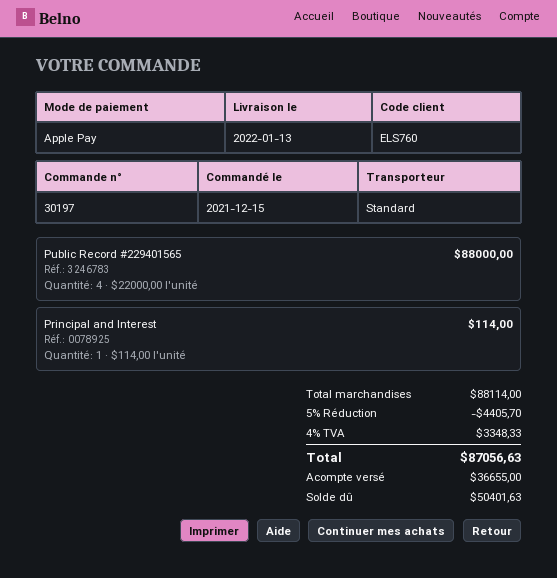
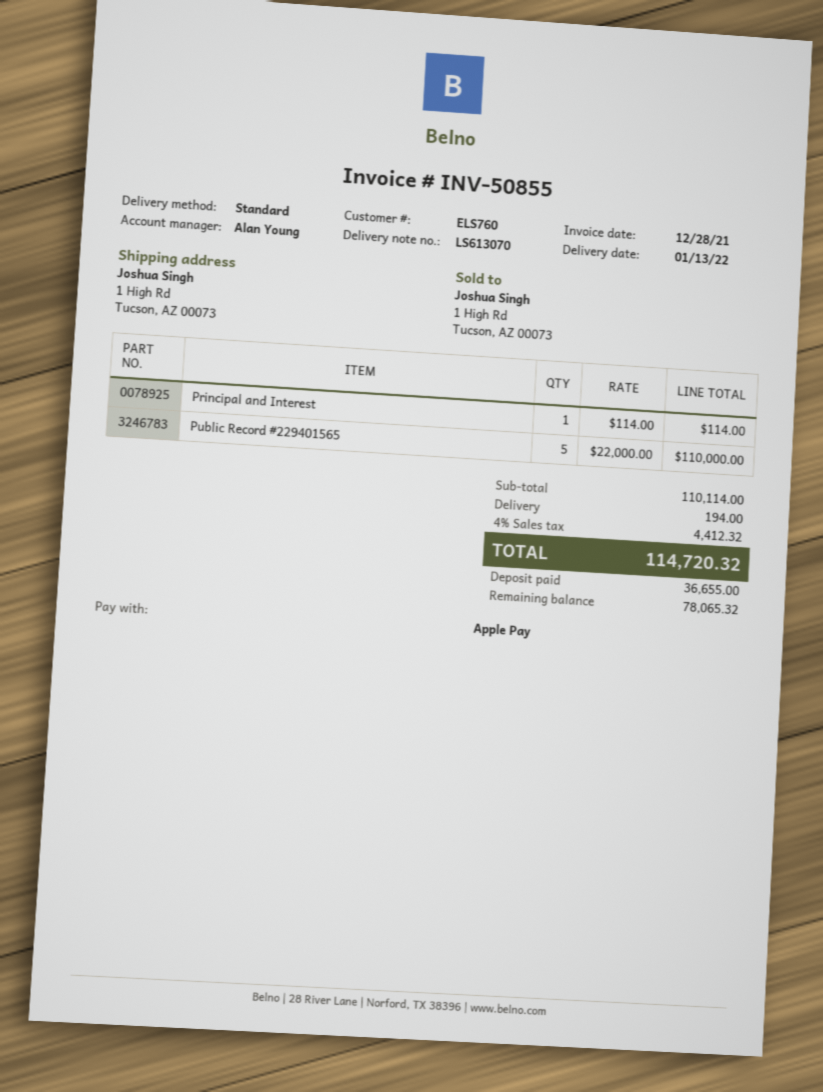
Public Record #229401565: 4 x 22000.00 = 88000.00 -> 5 x 22000.00 = 110000.00
subtotal: 88114.00 -> 110114.00
discount: 5% = 4405.70 -> none
shipping: none -> 194.00
tax: 4% = 3348.33 -> 4% = 4412.32
total: 87056.63 -> 114720.32
balance: 50401.63 -> 78065.32

